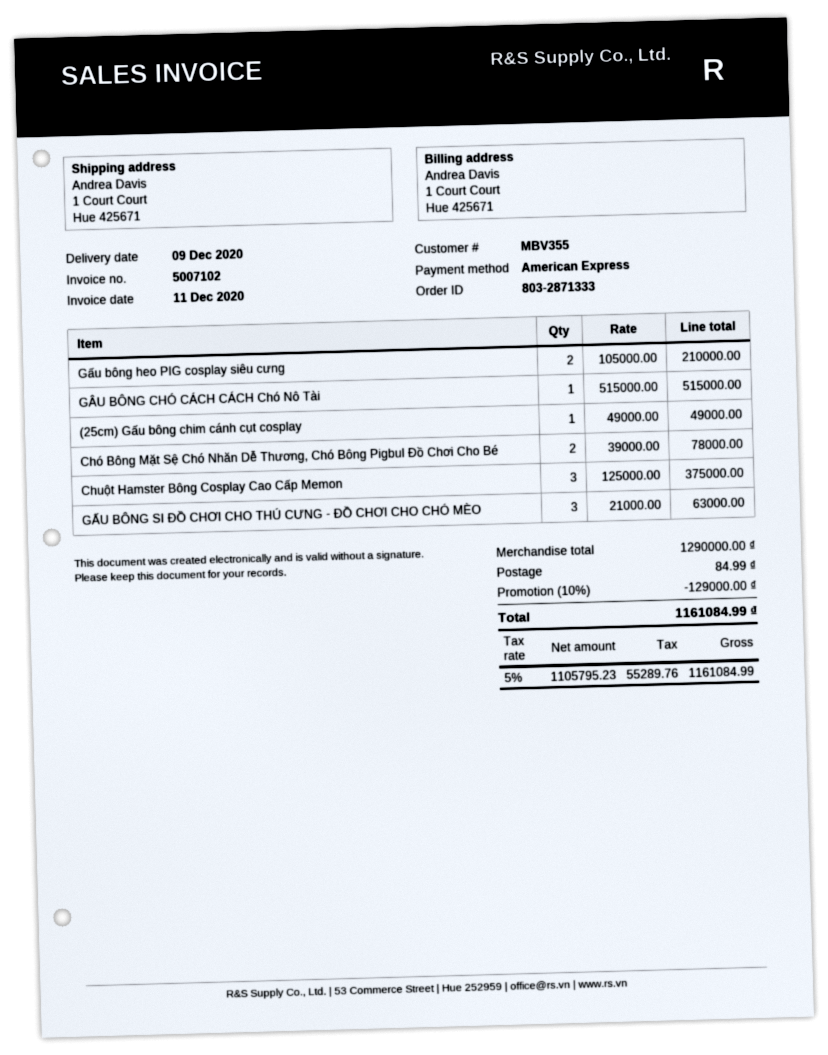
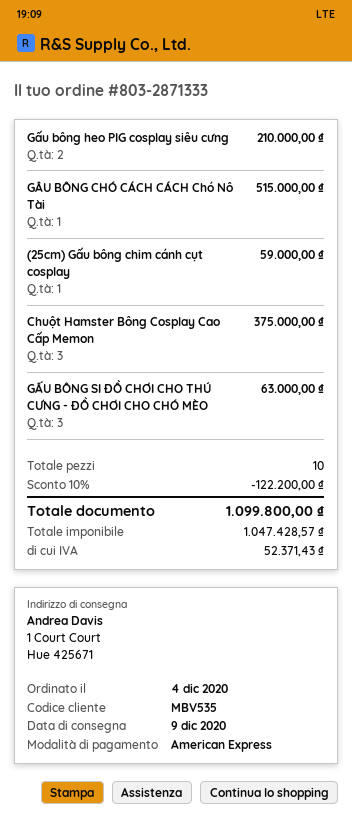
customer number: MBV355 -> MBV535
(25cm) Gấu bông chim cánh cụt cosplay: 1 for 49000.00 -> 1 for 59000.00
Chó Bông Mặt Sệ Chó Nhăn Dễ Thương, Chó Bông Pigbul Đồ Chơi Cho Bé: 2 for 78000.00 -> none
discount: 10% = 129000.00 -> 10% = 122200.00
shipping: 84.99 -> none
net: 1105795.23 -> 1047428.57
tax: 55289.76 -> 52371.43
total: 1161084.99 -> 1099800.00

